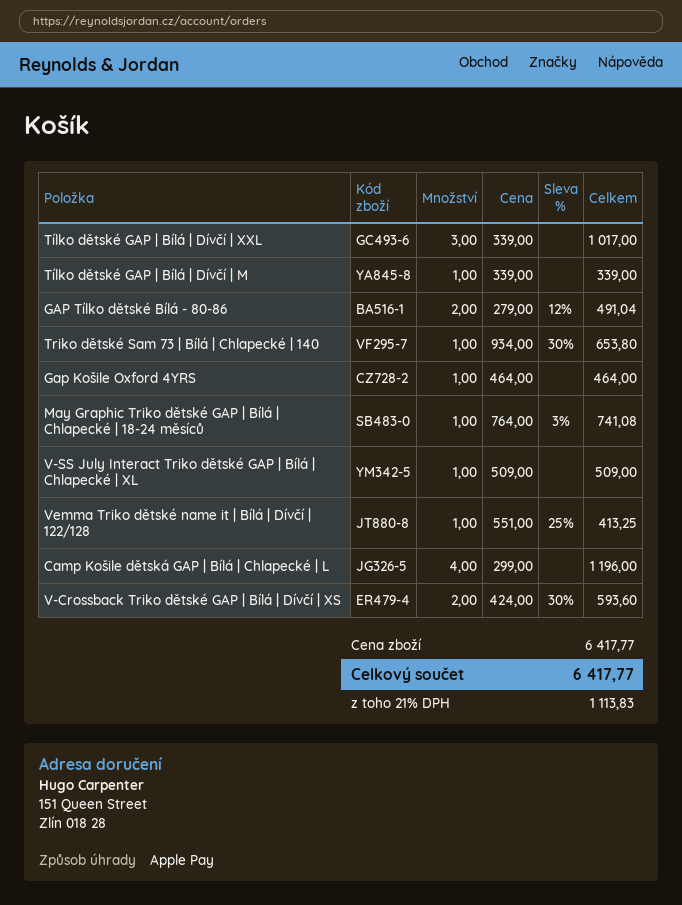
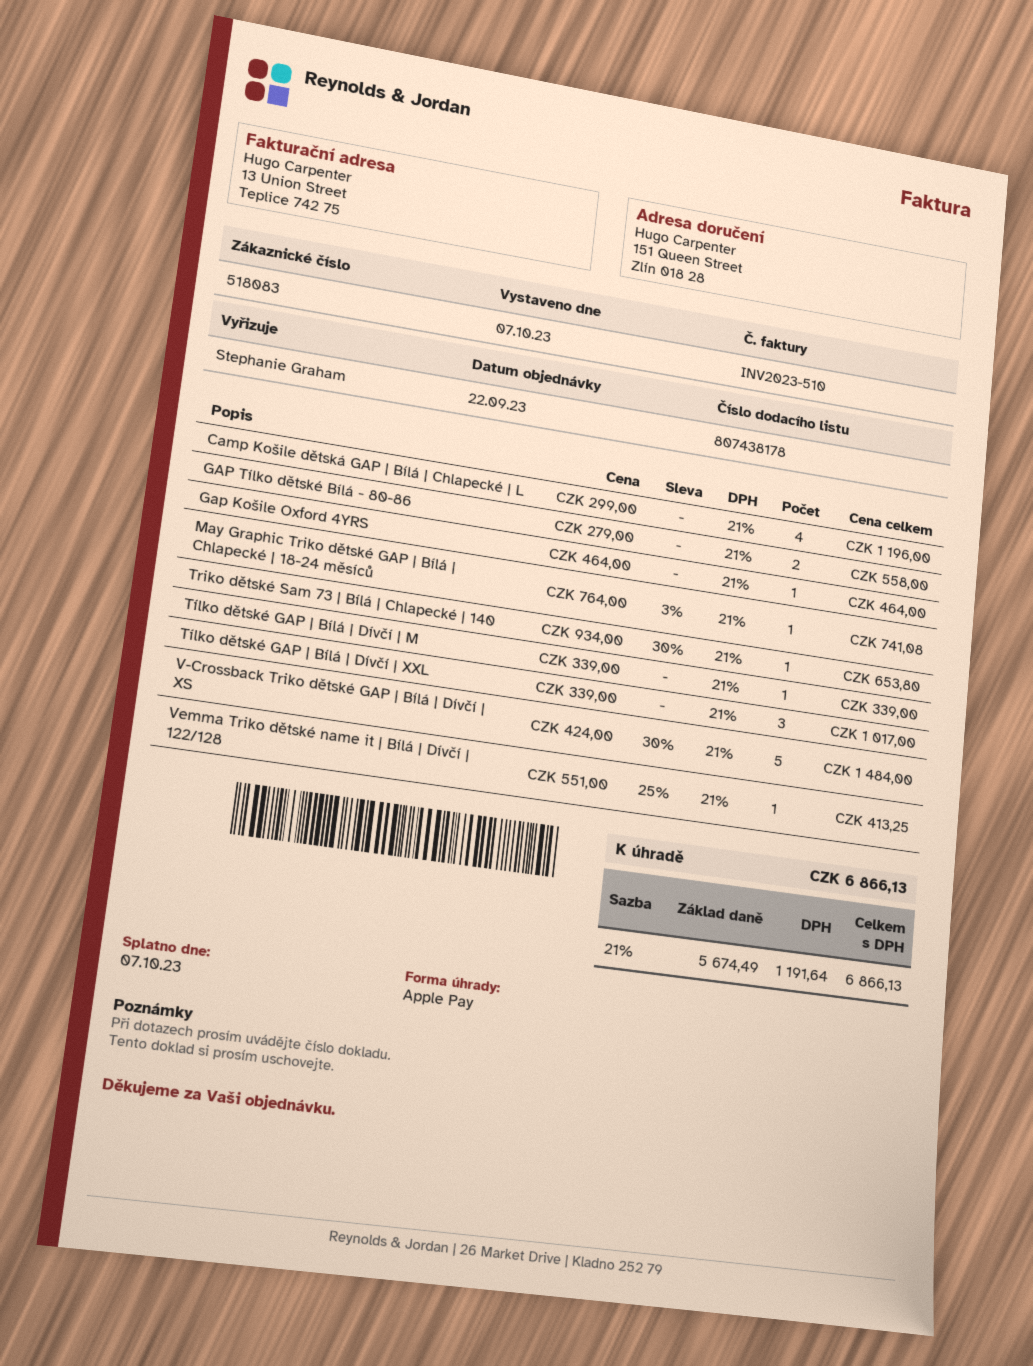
GAP Tílko dětské Bílá - 80-86: 2 x 279.00 - 12% = 491.04 -> 2 x 279.00 = 558.00
V-SS July Interact Triko dětské GAP | Bílá | Chlapecké | XL: 1 x 509.00 = 509.00 -> none
V-Crossback Triko dětské GAP | Bílá | Dívčí | XS: 2 x 424.00 - 30% = 593.60 -> 5 x 424.00 - 30% = 1484.00
tax: 21% = 1113.83 -> 21% = 1191.64
total: 6417.77 -> 6866.13

